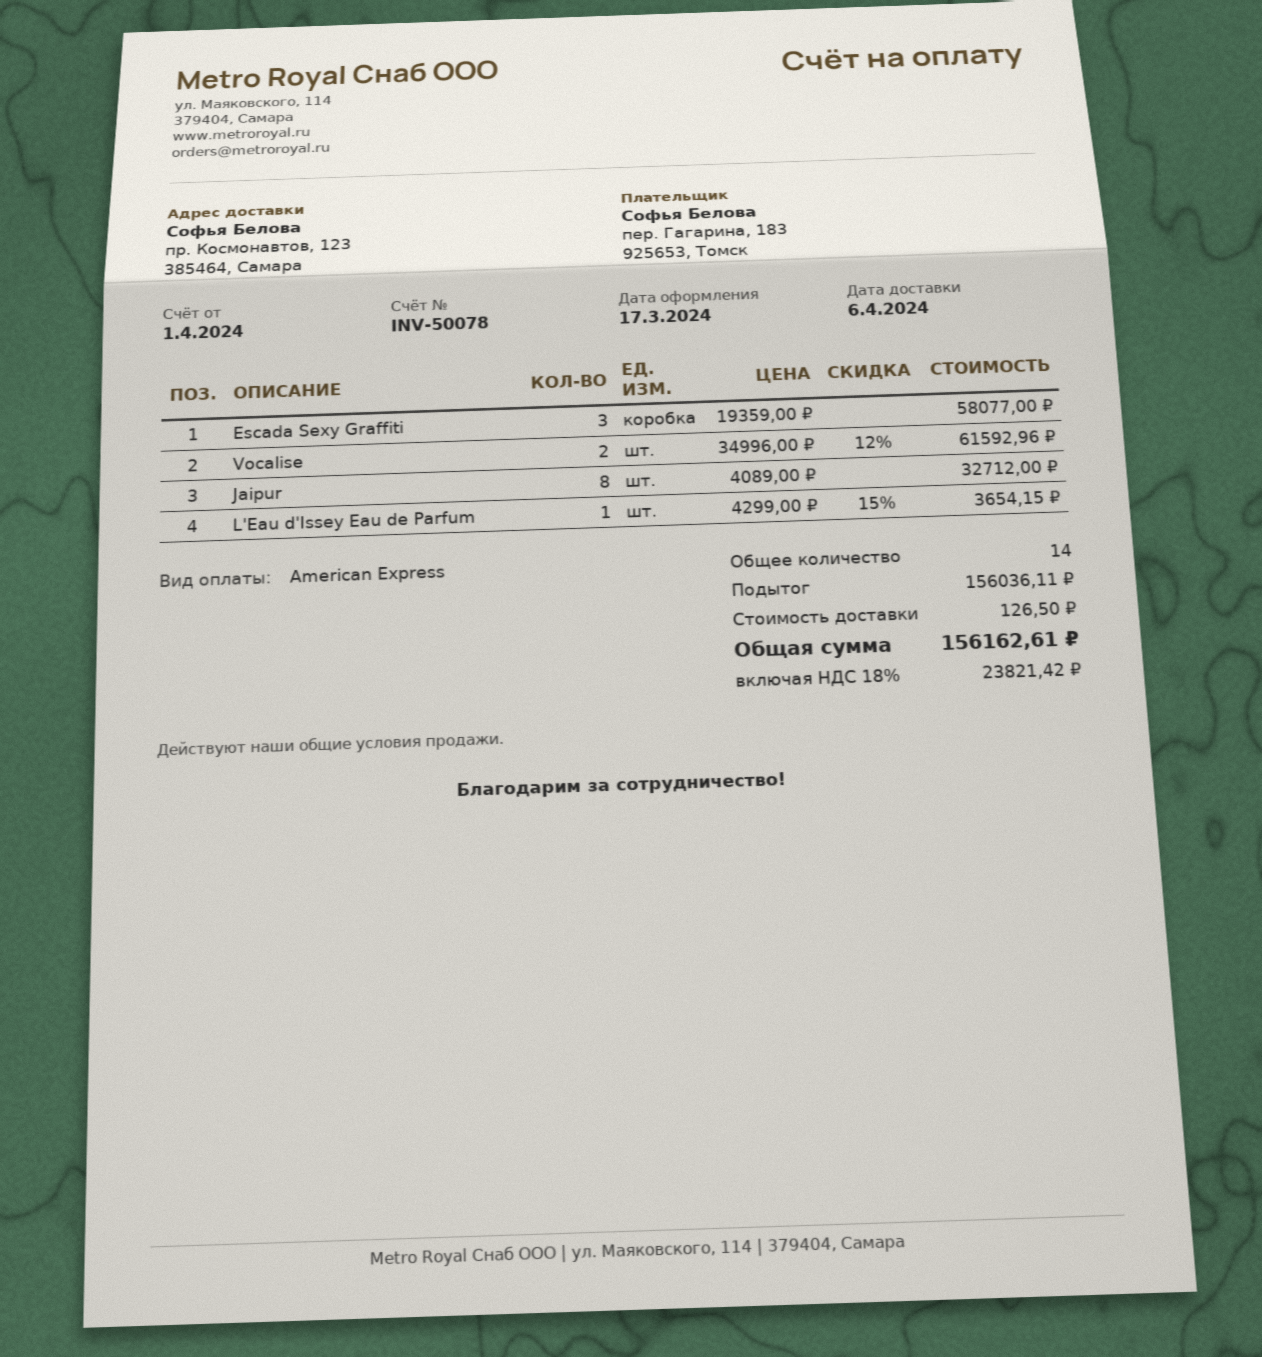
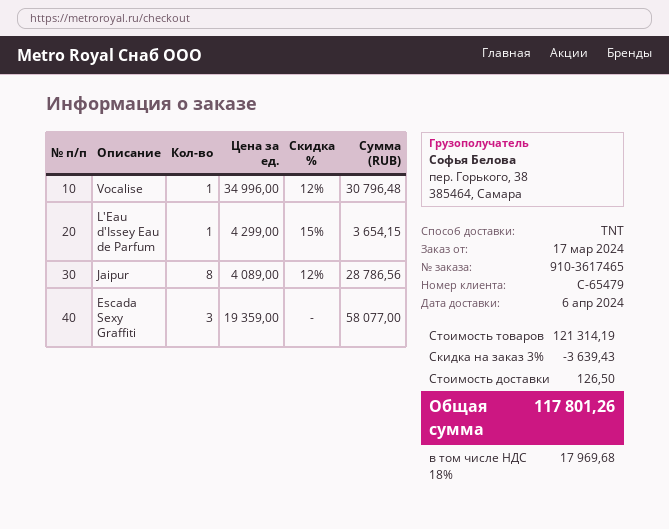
ship to: пр. Космонавтов, 123, 385464, Самара -> пер. Горького, 38, 385464, Самара
Vocalise: 2 x 34996.00 - 12% = 61592.96 -> 1 x 34996.00 - 12% = 30796.48
Jaipur: 8 x 4089.00 = 32712.00 -> 8 x 4089.00 - 12% = 28786.56
subtotal: 156036.11 -> 121314.19
discount: none -> 3% = 3639.43
tax: 18% = 23821.42 -> 18% = 17969.68
total: 156162.61 -> 117801.26

